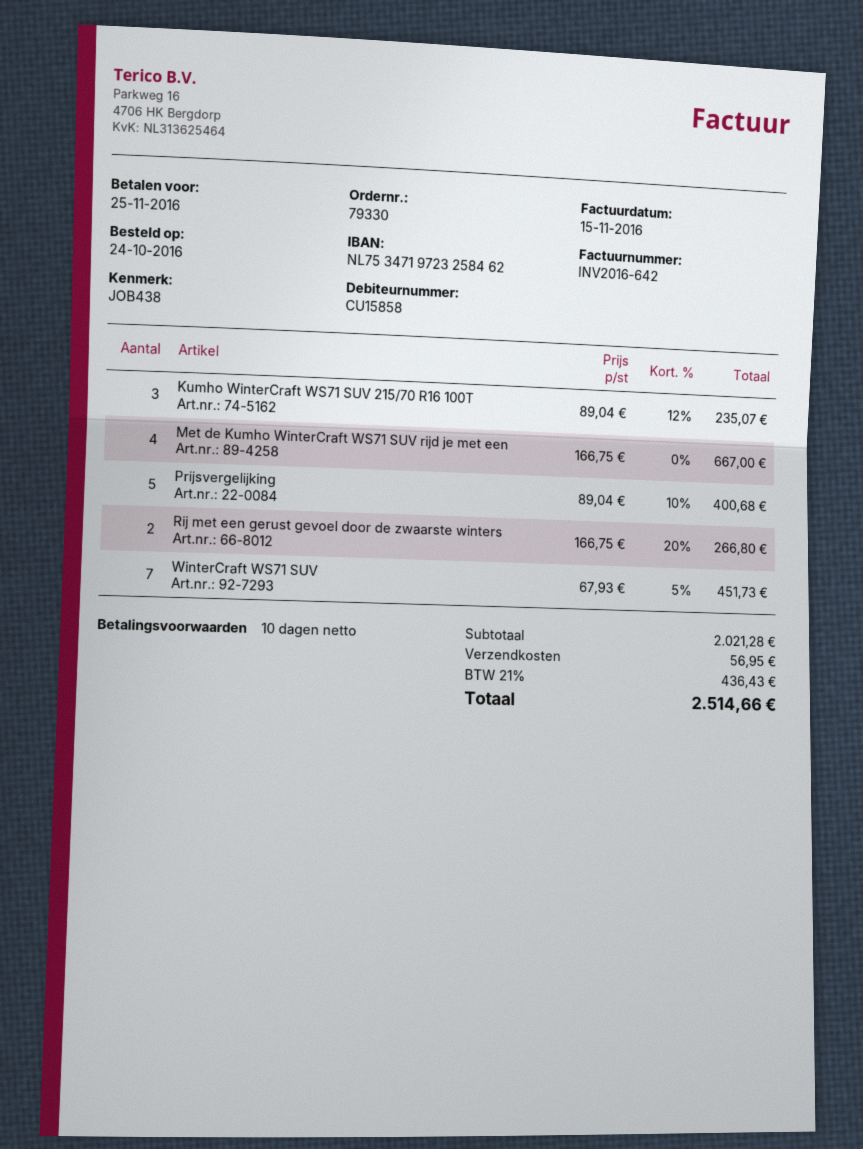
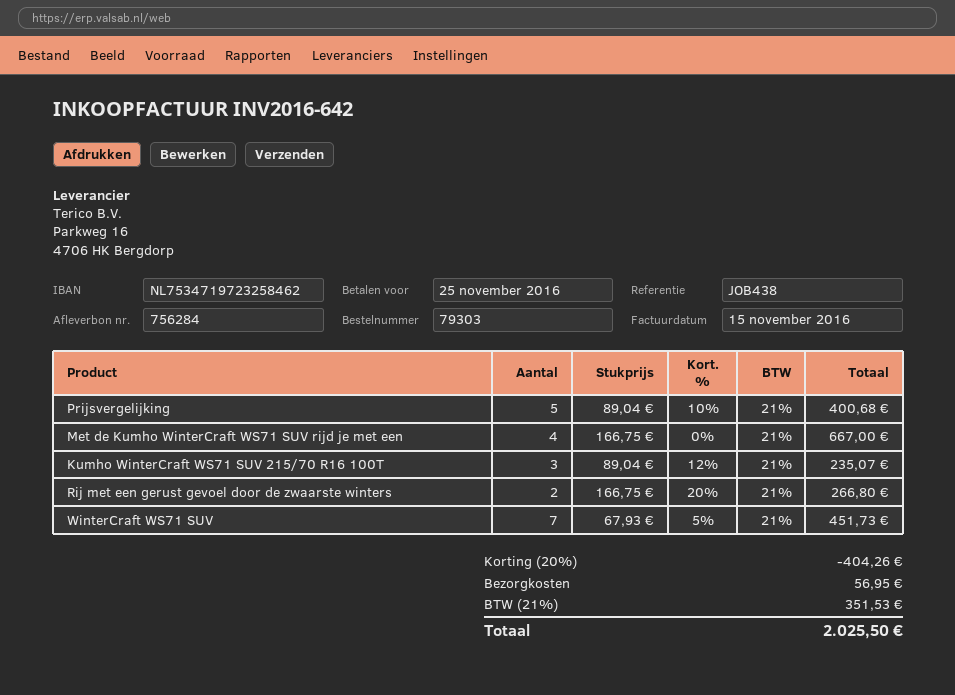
order number: 79330 -> 79303
discount: none -> 20% = 404.26
tax: 21% = 436.43 -> 21% = 351.53
total: 2514.66 -> 2025.50

